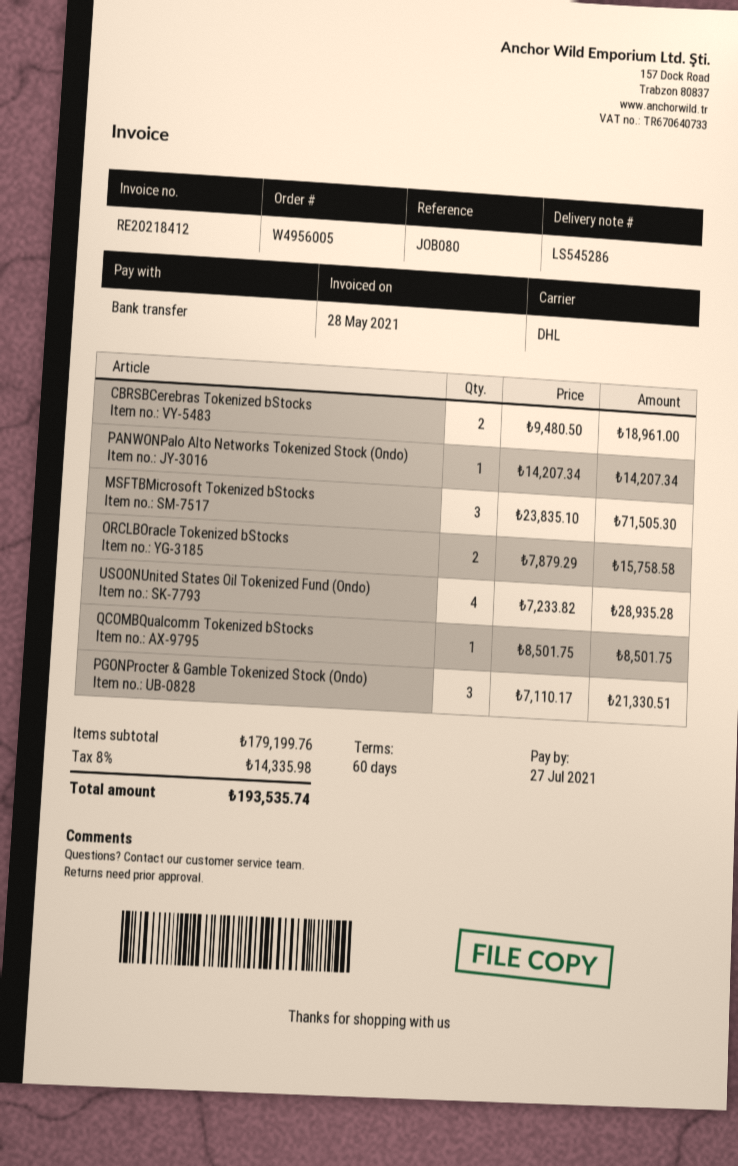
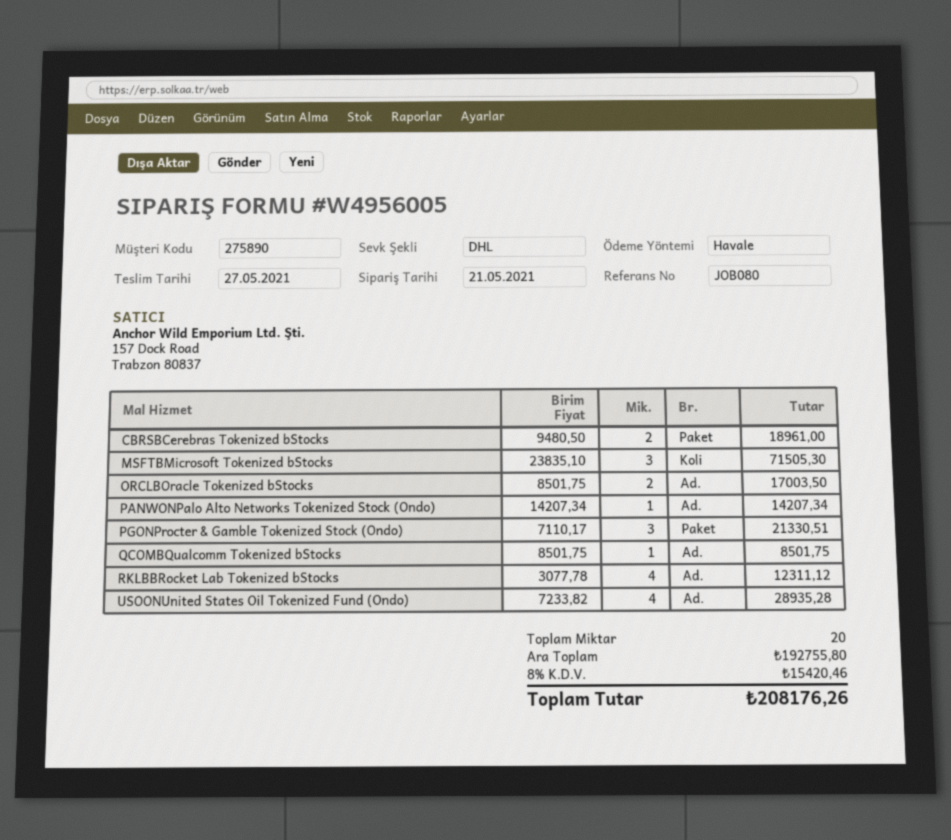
ORCLBOracle Tokenized bStocks: 2 x 7879.29 = 15758.58 -> 2 x 8501.75 = 17003.50
RKLBBRocket Lab Tokenized bStocks: none -> 4 x 3077.78 = 12311.12
subtotal: 179199.76 -> 192755.80
tax: 8% = 14335.98 -> 8% = 15420.46
total: 193535.74 -> 208176.26

